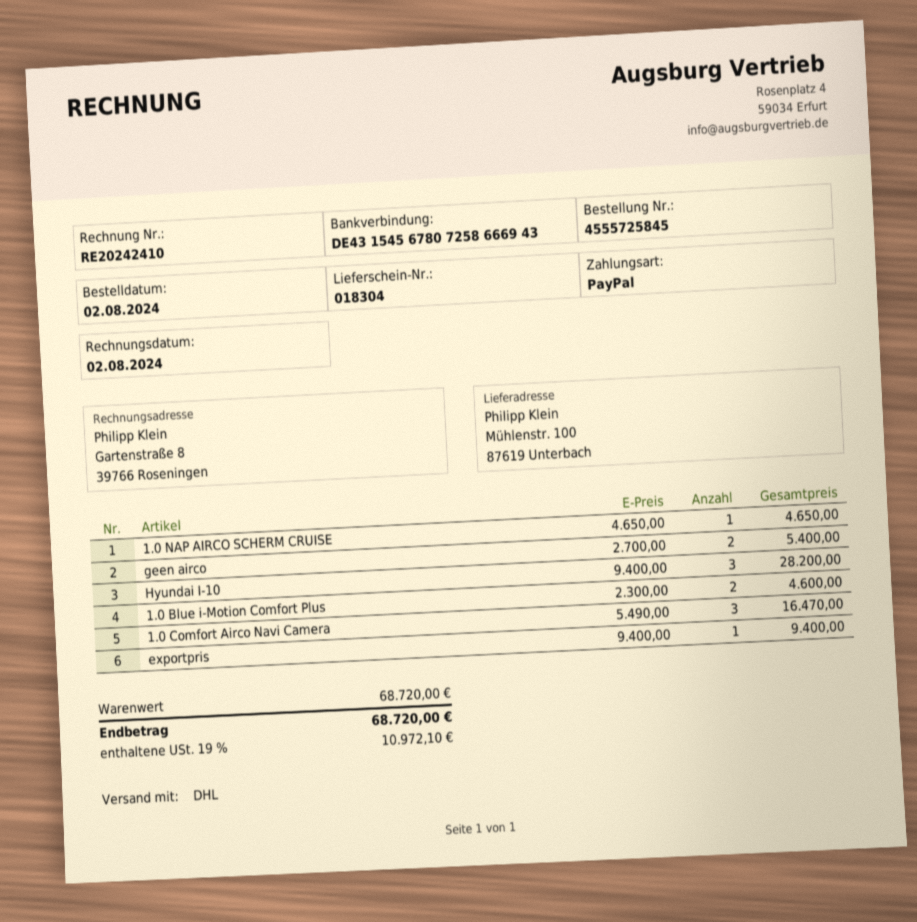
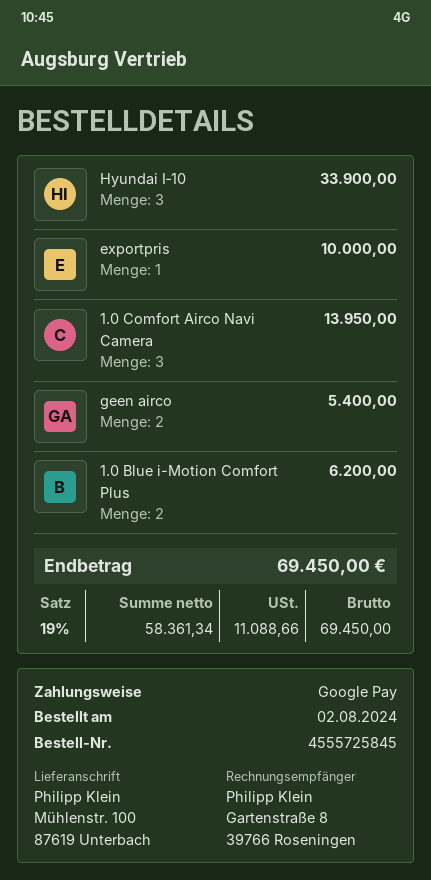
payment method: PayPal -> Google Pay
1.0 NAP AIRCO SCHERM CRUISE: 1 for 4650.00 -> none
Hyundai I‑10: 3 for 28200.00 -> 3 for 33900.00
1.0 Blue i-Motion Comfort Plus: 2 for 4600.00 -> 2 for 6200.00
1.0 Comfort Airco Navi Camera: 3 for 16470.00 -> 3 for 13950.00
exportpris: 1 for 9400.00 -> 1 for 10000.00
tax: 19% = 10972.10 -> 19% = 11088.66
total: 68720.00 -> 69450.00

